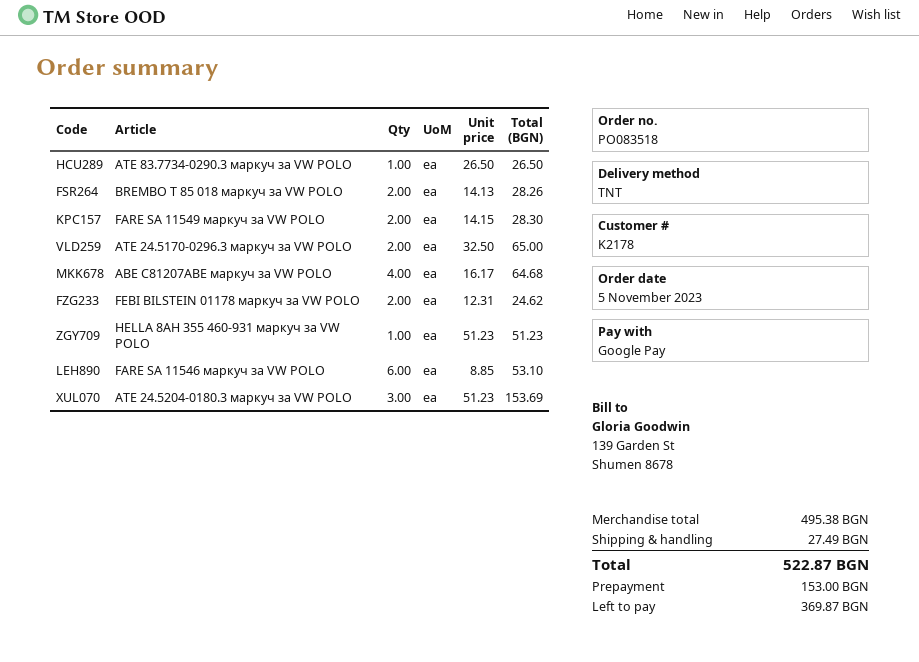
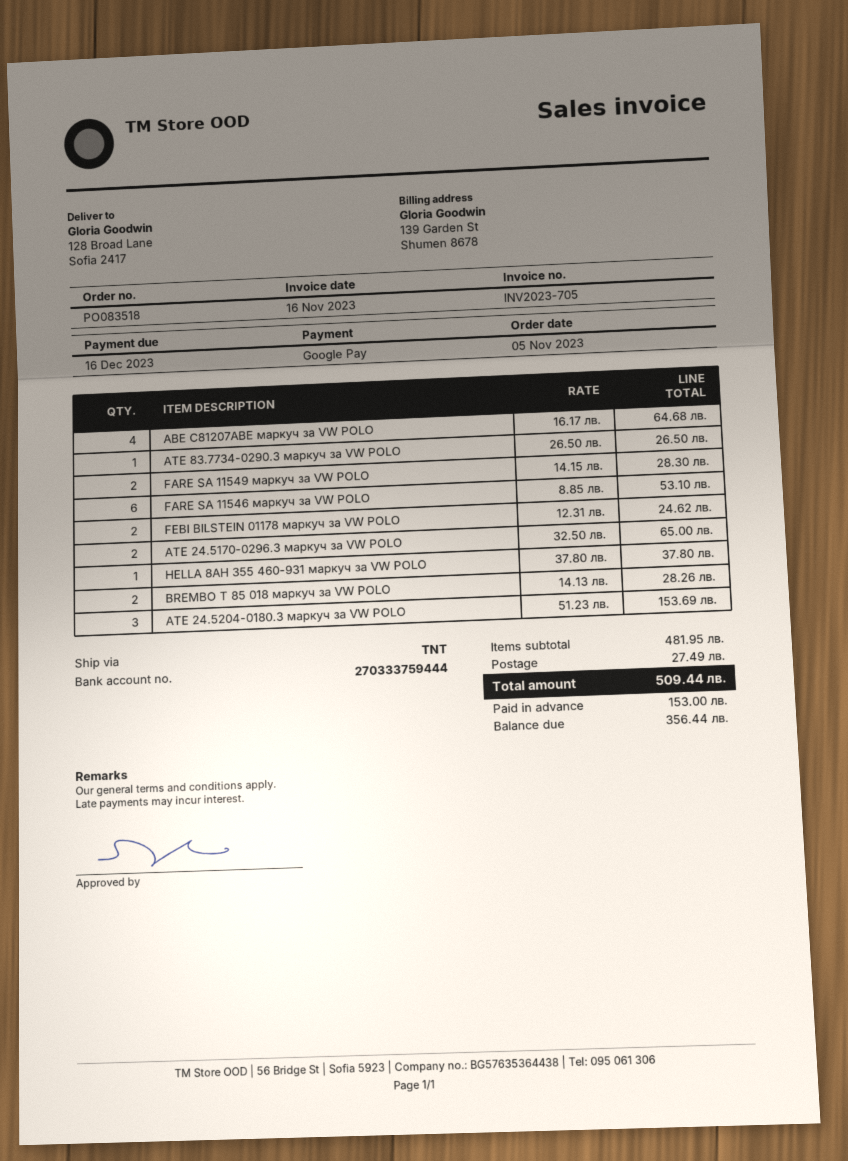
HELLA 8AH 355 460-931 маркуч за VW POLO: 1 x 51.23 = 51.23 -> 1 x 37.80 = 37.80
subtotal: 495.38 -> 481.95
total: 522.87 -> 509.44
balance: 369.87 -> 356.44

